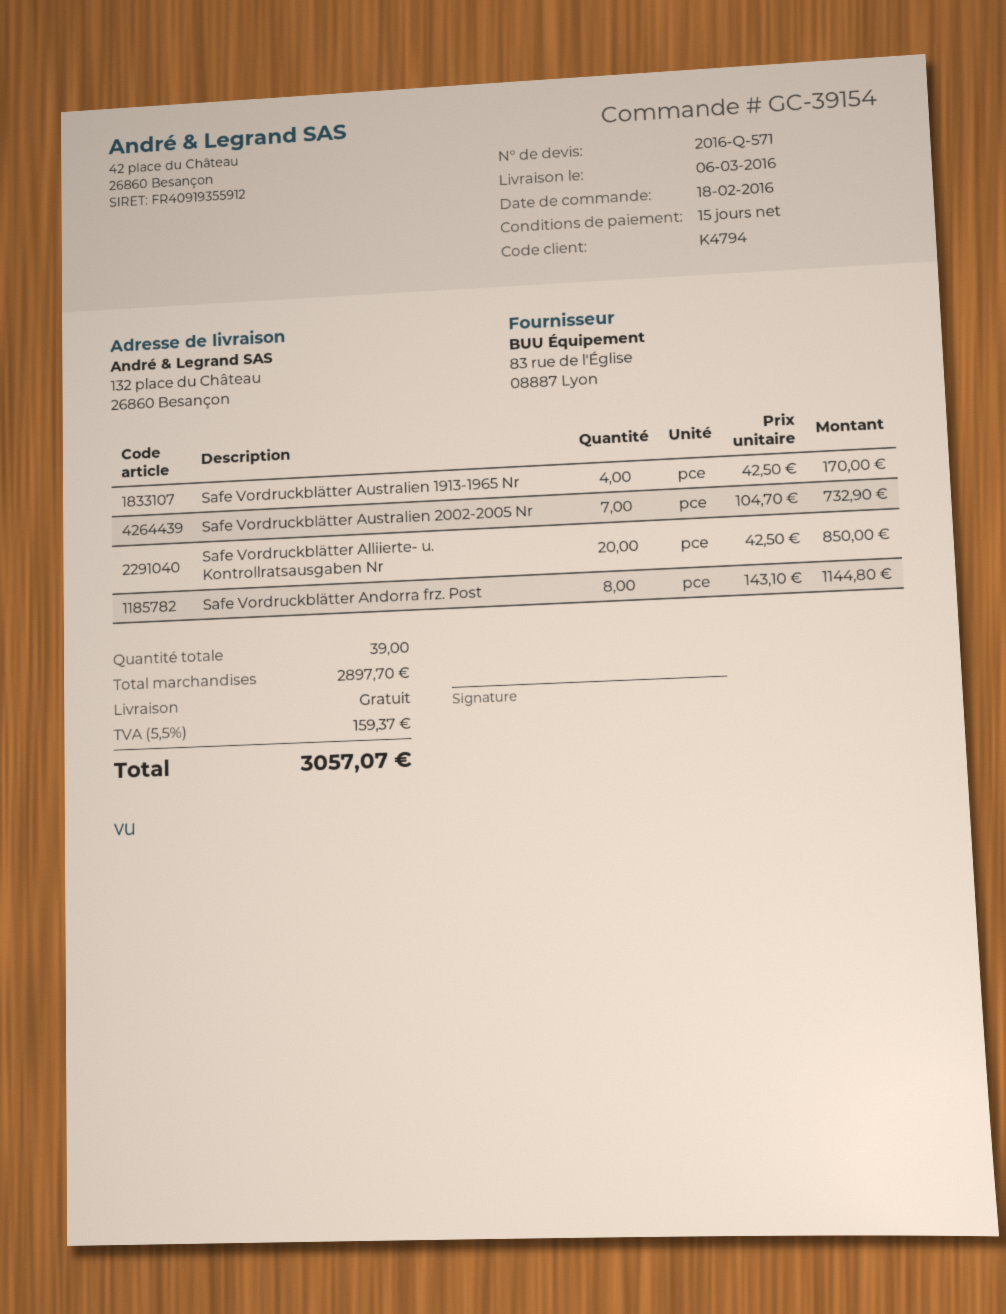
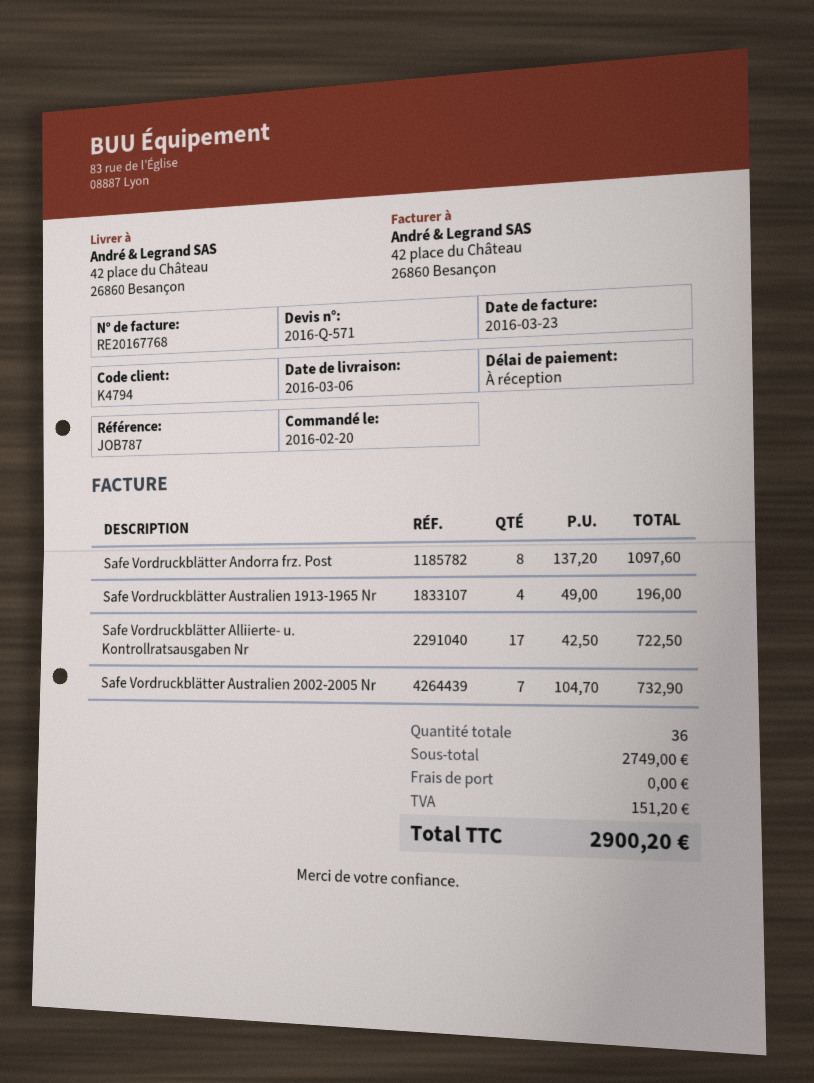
order date: 2016-02-18 -> 2016-02-20
payment terms: 15 days -> on receipt
ship to: 132 place du Château, 26860 Besançon -> 42 place du Château, 26860 Besançon
Safe Vordruckblätter Australien 1913-1965 Nr: 4 x 42.50 = 170.00 -> 4 x 49.00 = 196.00
Safe Vordruckblätter Alliierte- u. Kontrollratsausgaben Nr: 20 x 42.50 = 850.00 -> 17 x 42.50 = 722.50
Safe Vordruckblätter Andorra frz. Post: 8 x 143.10 = 1144.80 -> 8 x 137.20 = 1097.60
total quantity: 39 -> 36
subtotal: 2897.70 -> 2749.00
tax: 159.37 -> 151.20
total: 3057.07 -> 2900.20

